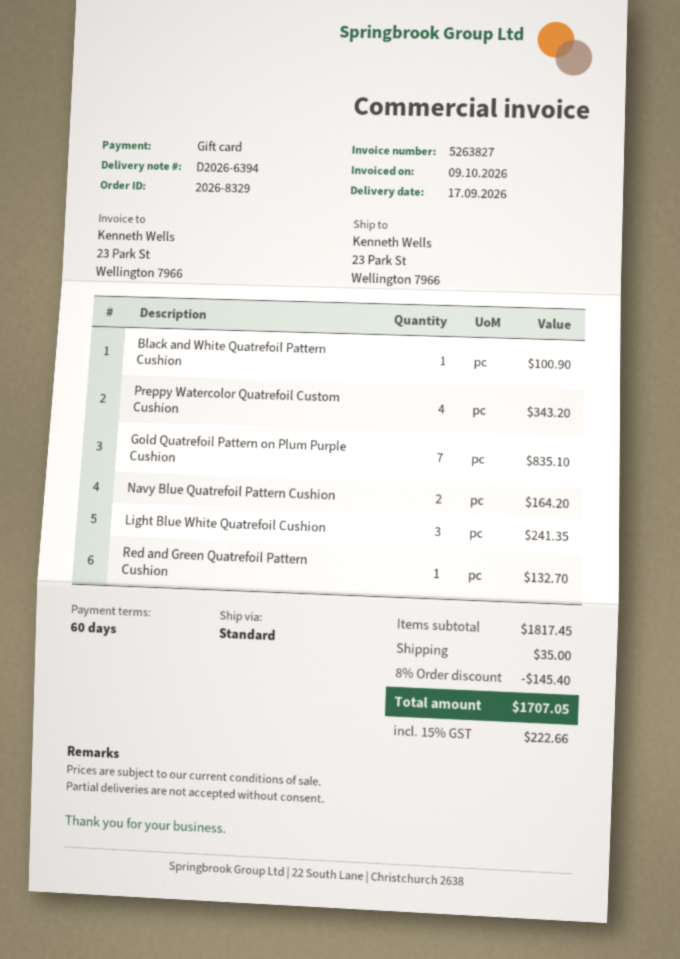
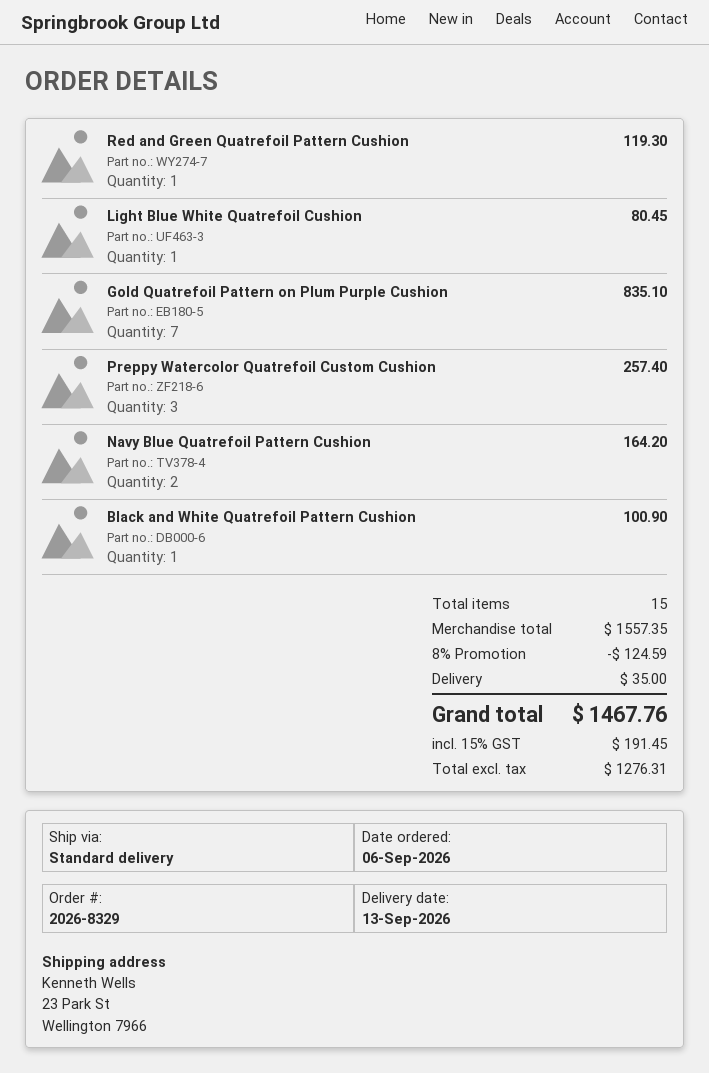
delivery date: 2026-09-17 -> 2026-09-13
Preppy Watercolor Quatrefoil Custom Cushion: 4 for 343.20 -> 3 for 257.40
Light Blue White Quatrefoil Cushion: 3 for 241.35 -> 1 for 80.45
Red and Green Quatrefoil Pattern Cushion: 1 for 132.70 -> 1 for 119.30
subtotal: 1817.45 -> 1557.35
discount: 8% = 145.40 -> 8% = 124.59
tax: 15% = 222.66 -> 15% = 191.45
total: 1707.05 -> 1467.76

